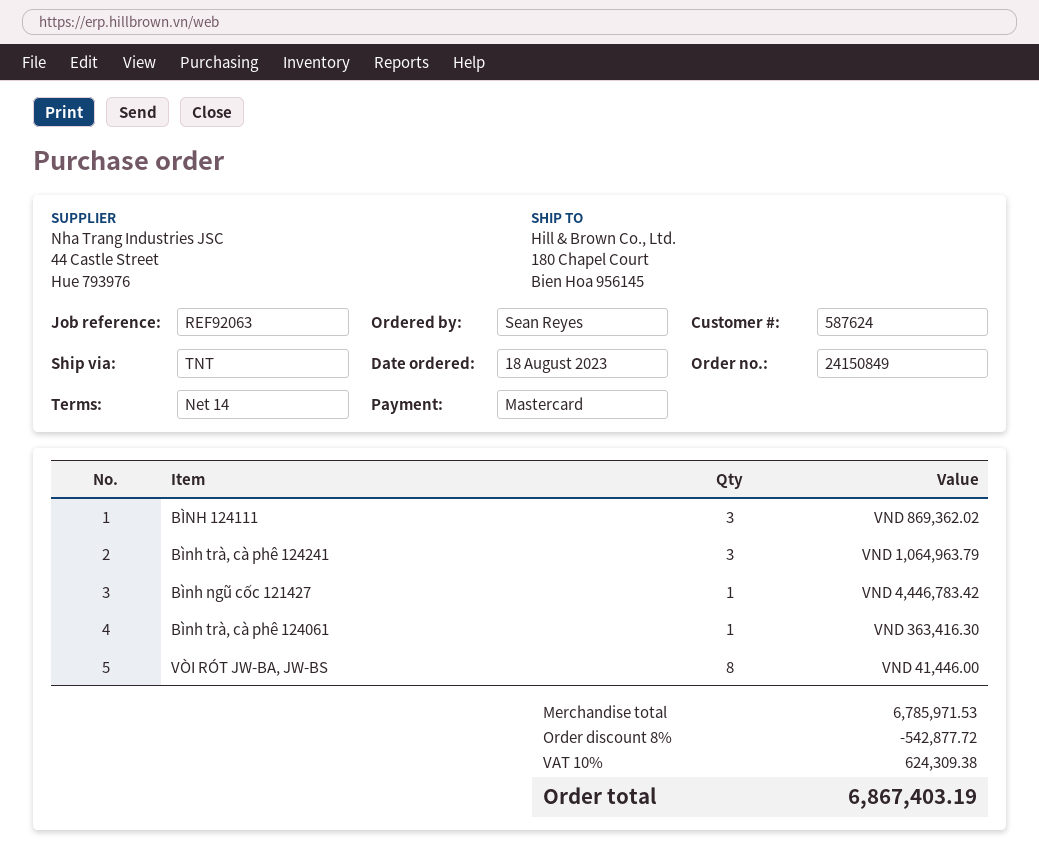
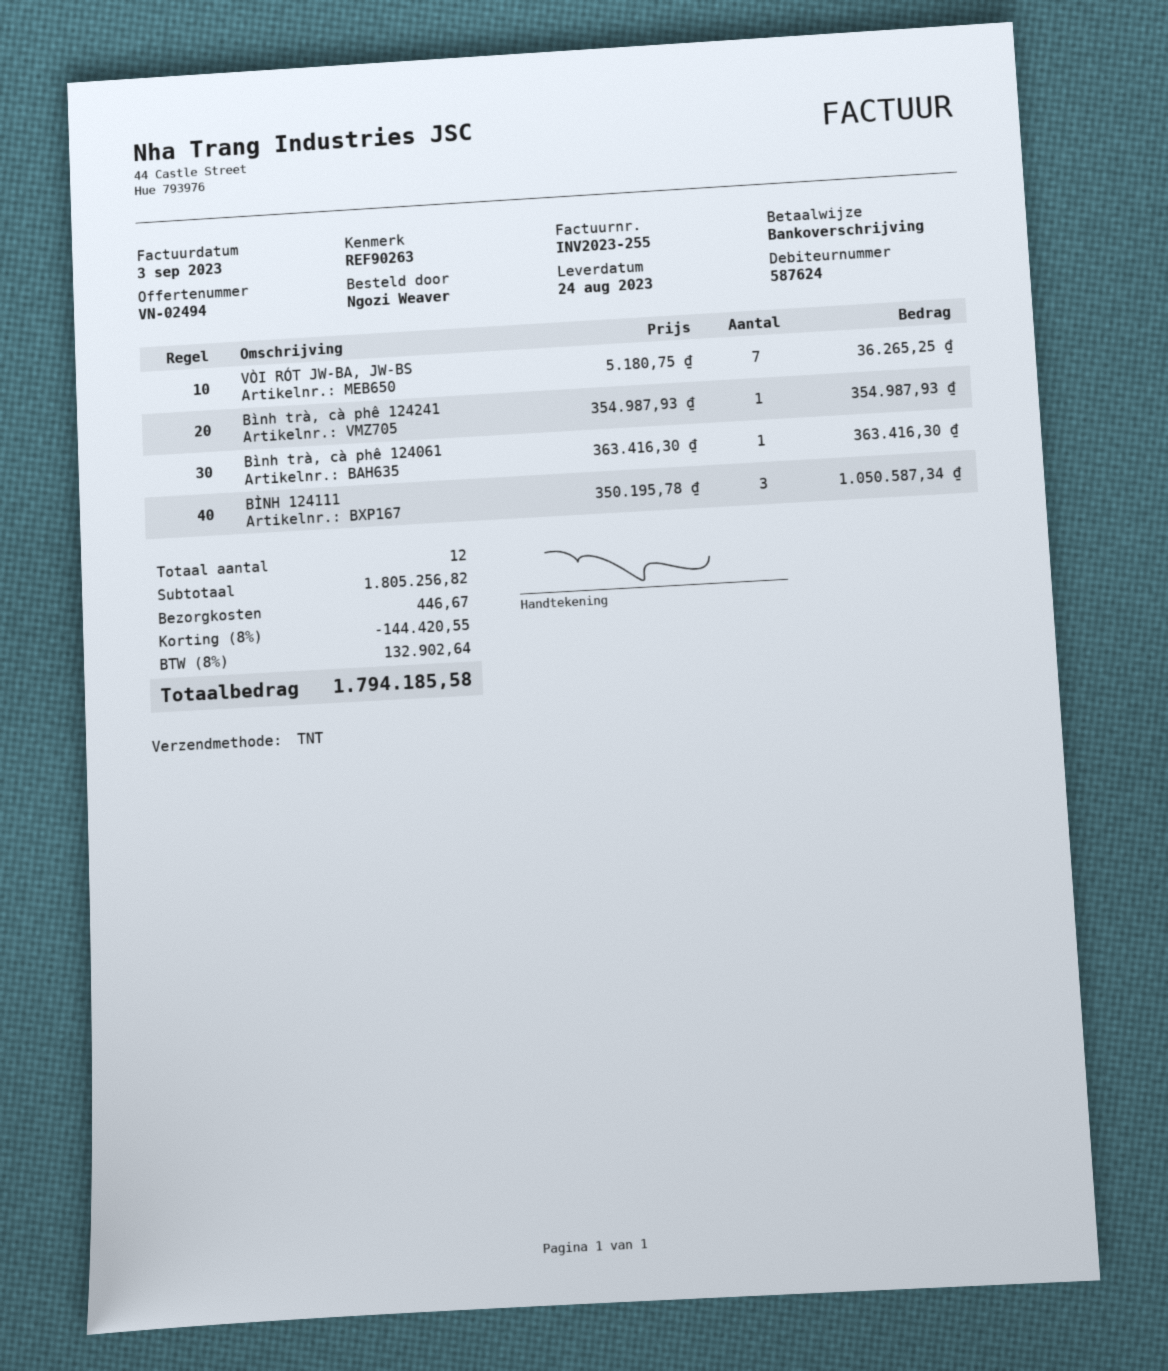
reference: REF92063 -> REF90263
ordered by: Sean Reyes -> Ngozi Weaver
payment method: Mastercard -> bank transfer
BÌNH 124111: 3 for 869362.02 -> 3 for 1050587.34
Bình trà, cà phê 124241: 3 for 1064963.79 -> 1 for 354987.93
Bình ngũ cốc 121427: 1 for 4446783.42 -> none
VÒI RÓT JW-BA, JW-BS: 8 for 41446.00 -> 7 for 36265.25
subtotal: 6785971.53 -> 1805256.82
discount: 8% = 542877.72 -> 8% = 144420.55
shipping: none -> 446.67
tax: 10% = 624309.38 -> 8% = 132902.64
total: 6867403.19 -> 1794185.58

